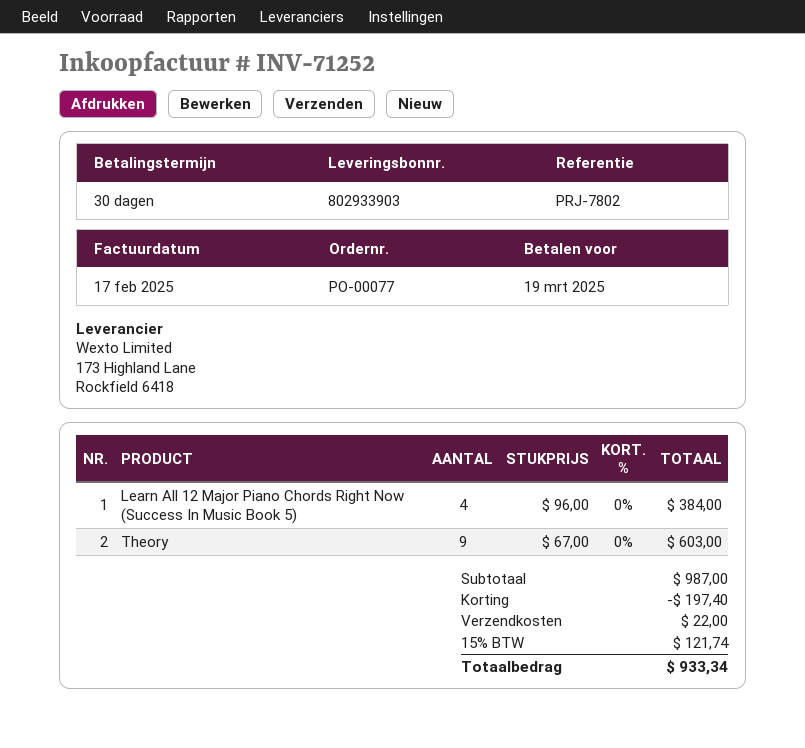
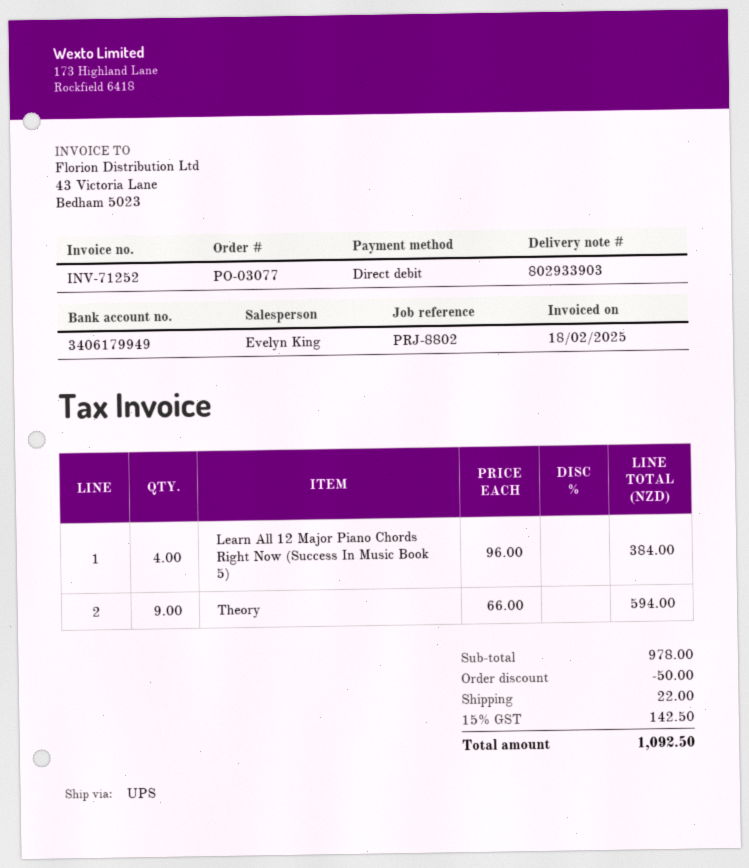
order number: PO-00077 -> PO-03077
invoice date: 2025-02-17 -> 2025-02-18
reference: PRJ-7802 -> PRJ-8802
Theory: 9 x 67.00 = 603.00 -> 9 x 66.00 = 594.00
subtotal: 987.00 -> 978.00
discount: 197.40 -> 50.00
tax: 15% = 121.74 -> 15% = 142.50
total: 933.34 -> 1092.50

